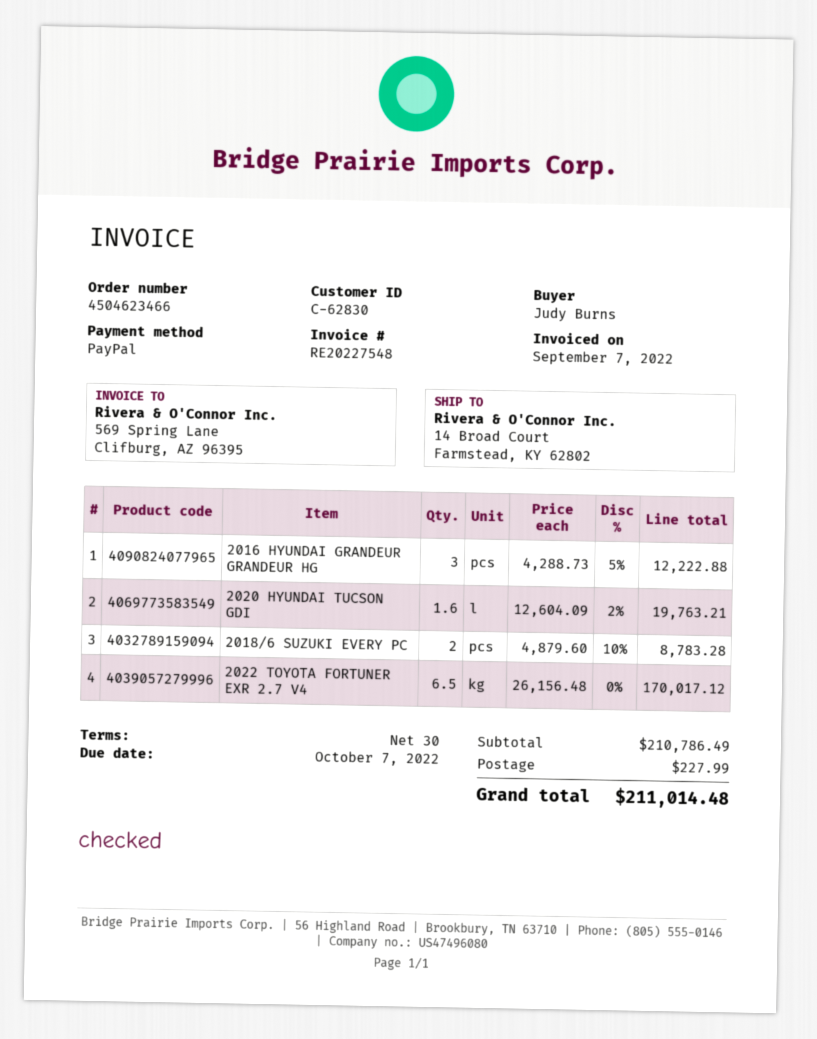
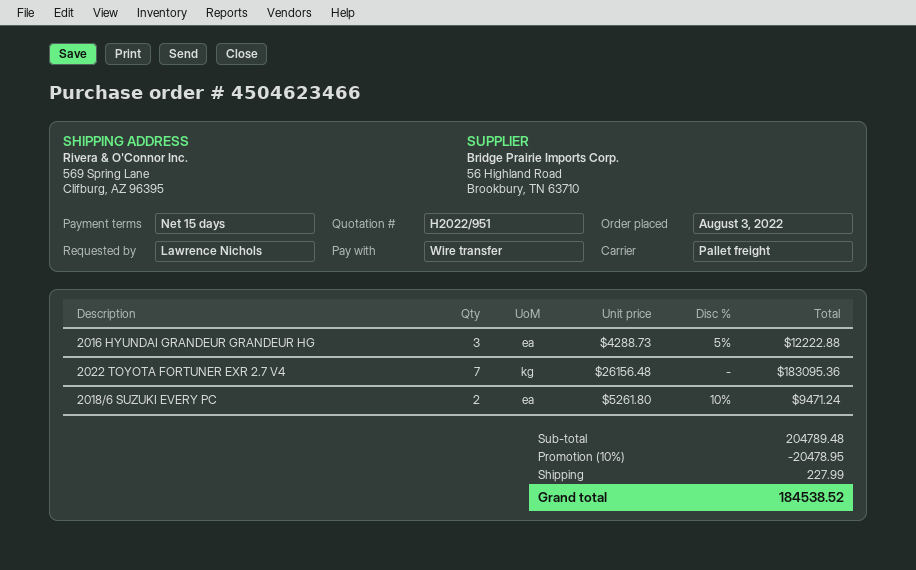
payment terms: 30 days -> 15 days
ordered by: Judy Burns -> Lawrence Nichols
payment method: PayPal -> bank transfer
ship to: 14 Broad Court, Farmstead, KY 62802 -> 569 Spring Lane, Clifburg, AZ 96395
2020 HYUNDAI TUCSON GDI: 1.6 x 12604.09 - 2% = 19763.21 -> none
2018/6 SUZUKI EVERY PC: 2 x 4879.60 - 10% = 8783.28 -> 2 x 5261.80 - 10% = 9471.24
2022 TOYOTA FORTUNER EXR 2.7 V4: 6.5 x 26156.48 = 170017.12 -> 7 x 26156.48 = 183095.36
subtotal: 210786.49 -> 204789.48
discount: none -> 10% = 20478.95
total: 211014.48 -> 184538.52

